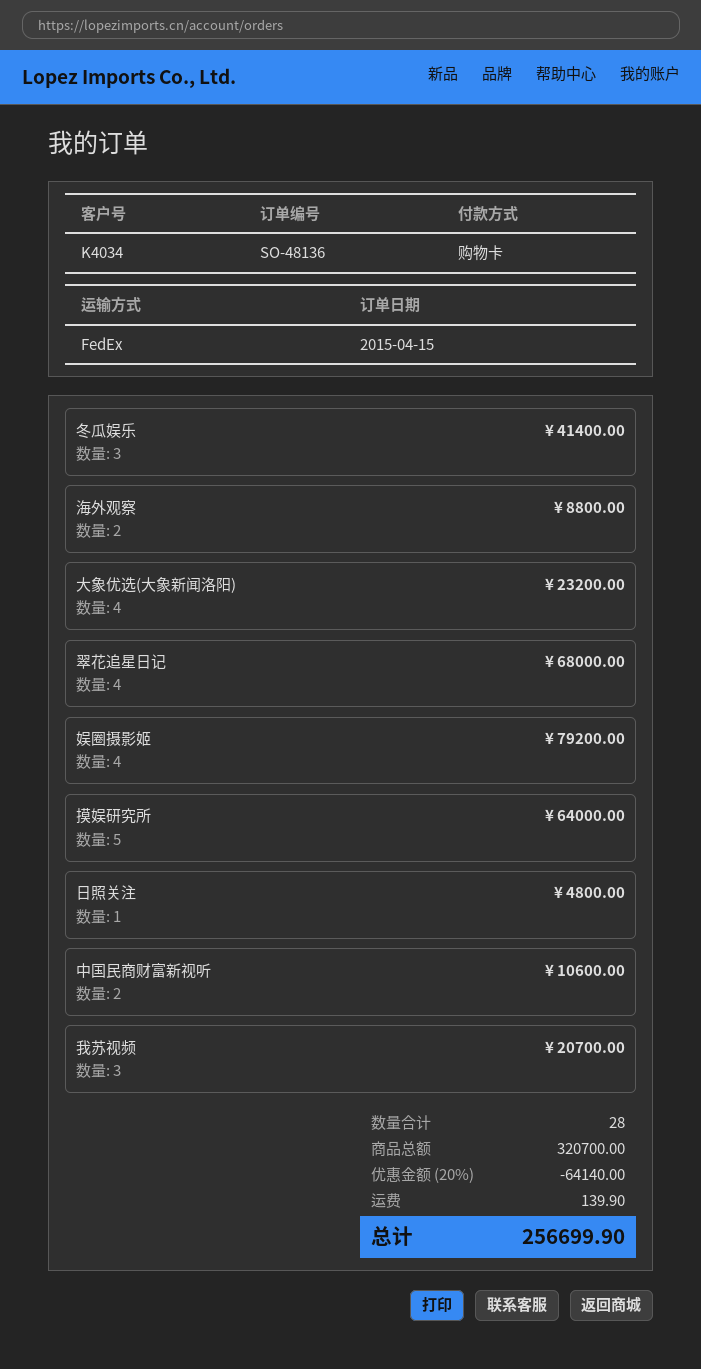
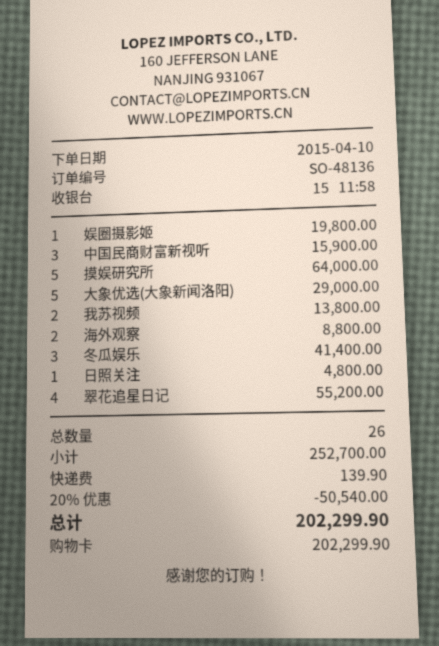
order date: 2015-04-15 -> 2015-04-10
大象优选(大象新闻洛阳): 4 for 23200.00 -> 5 for 29000.00
翠花追星日记: 4 for 68000.00 -> 4 for 55200.00
娱圈摄影姬: 4 for 79200.00 -> 1 for 19800.00
中国民商财富新视听: 2 for 10600.00 -> 3 for 15900.00
我苏视频: 3 for 20700.00 -> 2 for 13800.00
total quantity: 28 -> 26
subtotal: 320700.00 -> 252700.00
discount: 20% = 64140.00 -> 20% = 50540.00
total: 256699.90 -> 202299.90

